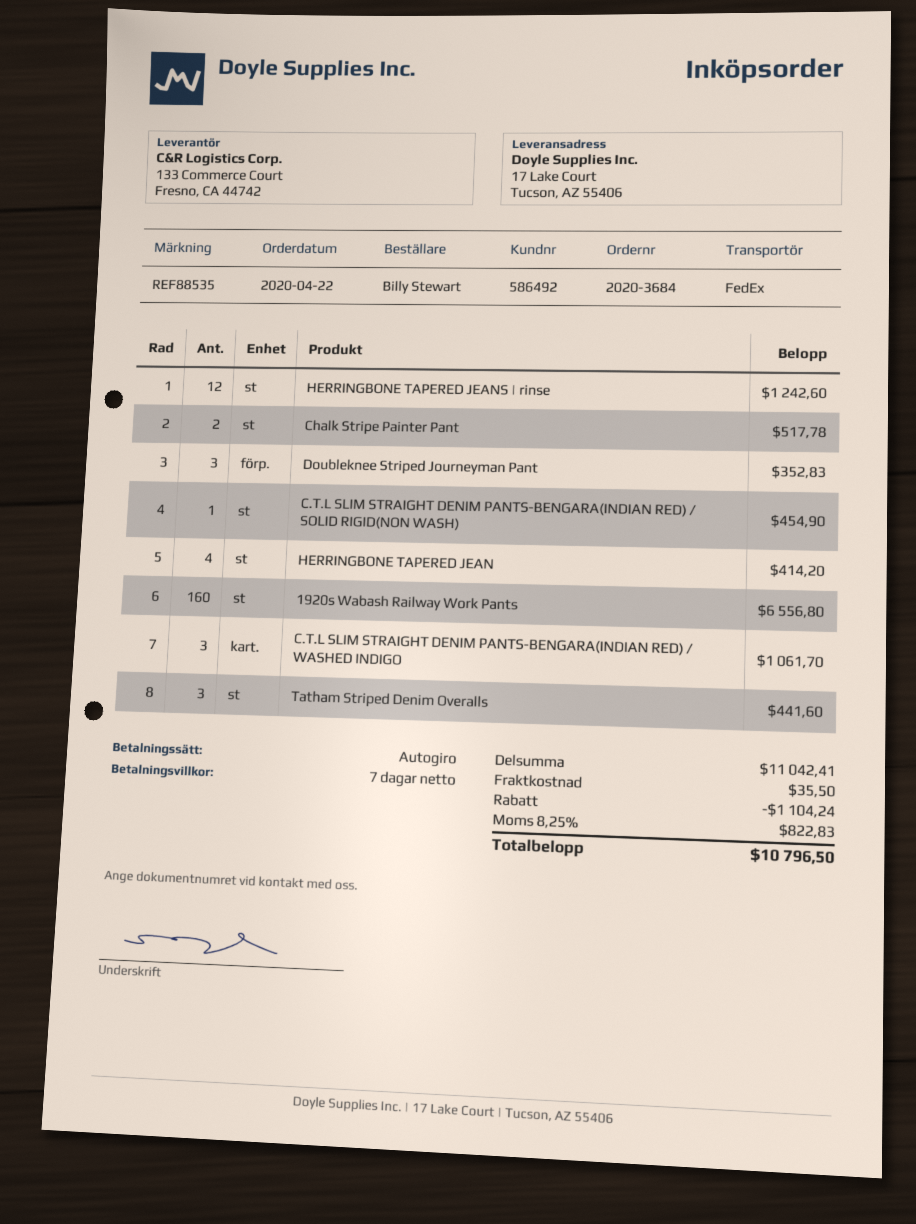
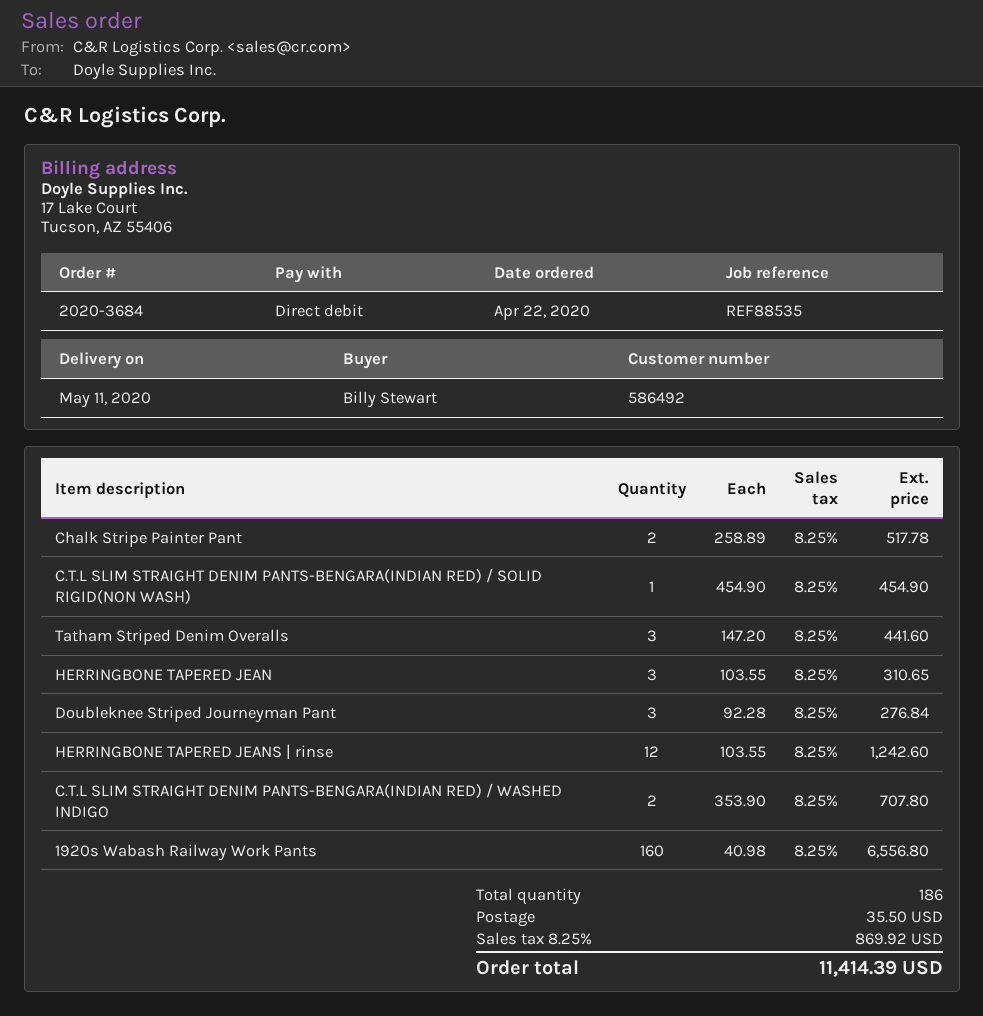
Doubleknee Striped Journeyman Pant: 3 for 352.83 -> 3 for 276.84
HERRINGBONE TAPERED JEAN: 4 for 414.20 -> 3 for 310.65
C.T.L SLIM STRAIGHT DENIM PANTS-BENGARA(INDIAN RED) / WASHED INDIGO: 3 for 1061.70 -> 2 for 707.80
discount: 1104.24 -> none
tax: 8.25% = 822.83 -> 8.25% = 869.92
total: 10796.50 -> 11414.39

